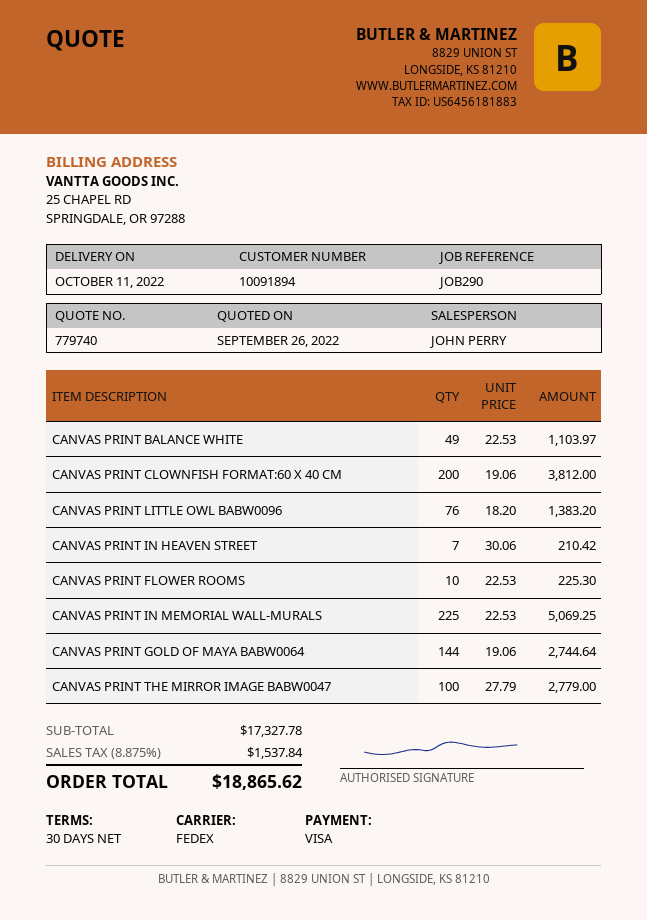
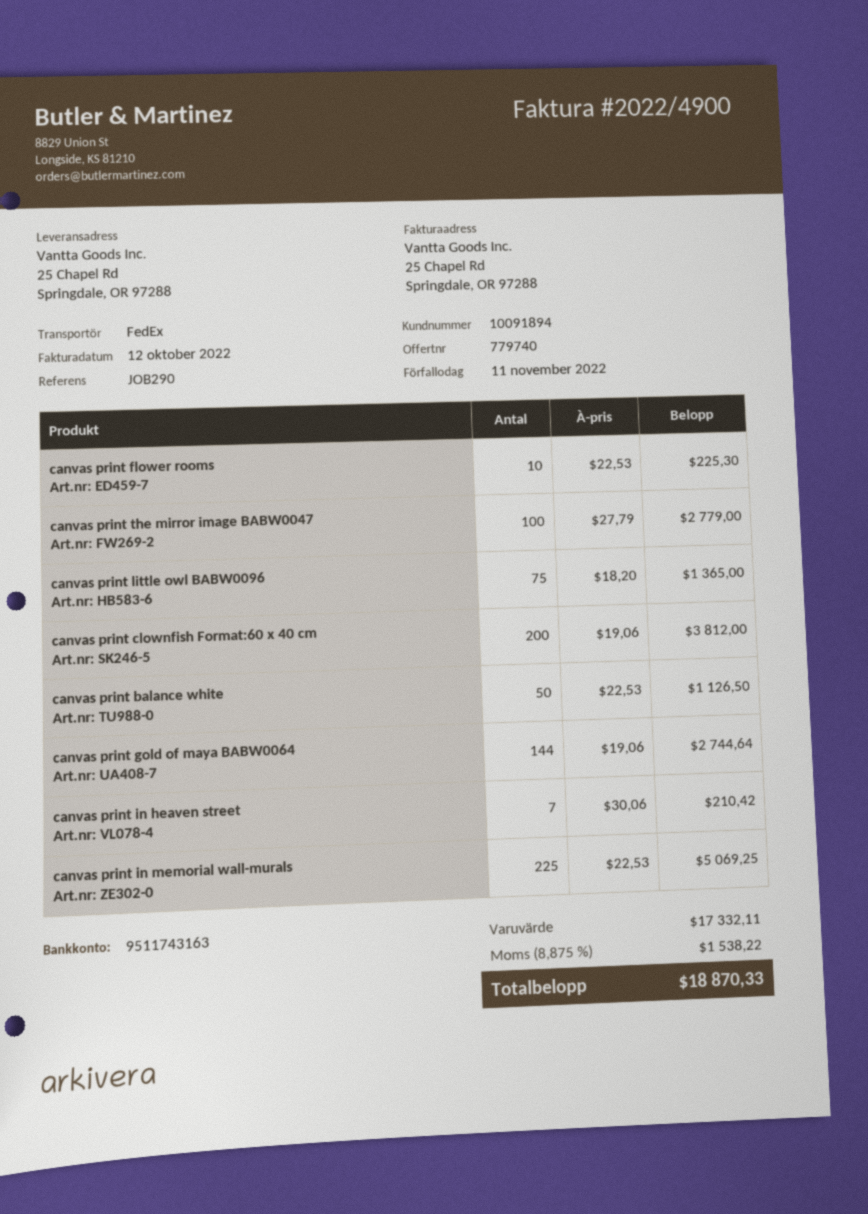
CANVAS PRINT BALANCE WHITE: 49 x 22.53 = 1103.97 -> 50 x 22.53 = 1126.50
CANVAS PRINT LITTLE OWL BABW0096: 76 x 18.20 = 1383.20 -> 75 x 18.20 = 1365.00
subtotal: 17327.78 -> 17332.11
tax: 8.875% = 1537.84 -> 8.875% = 1538.22
total: 18865.62 -> 18870.33

